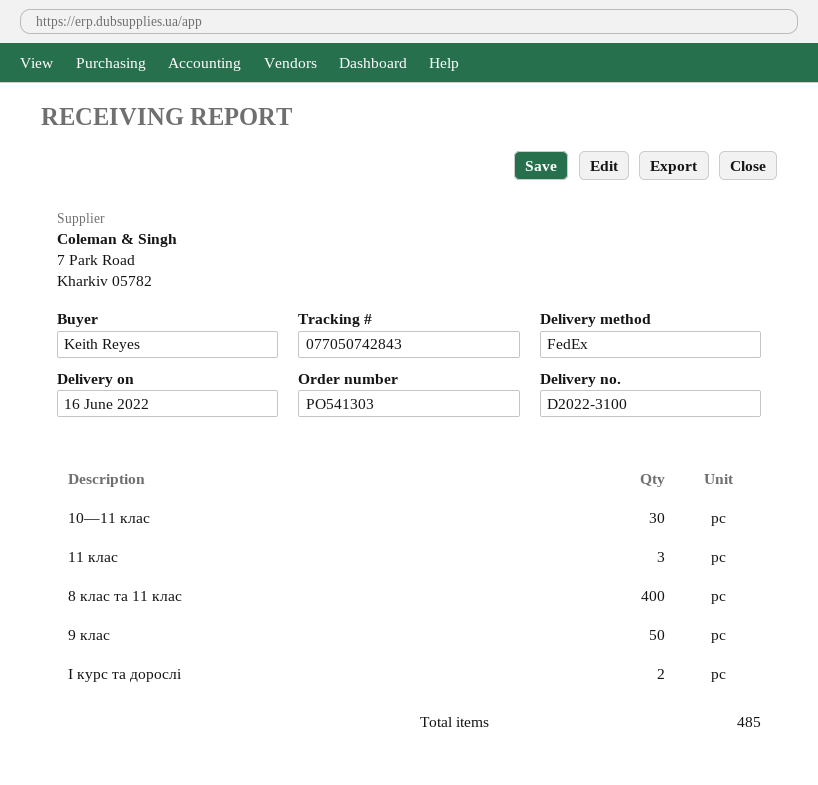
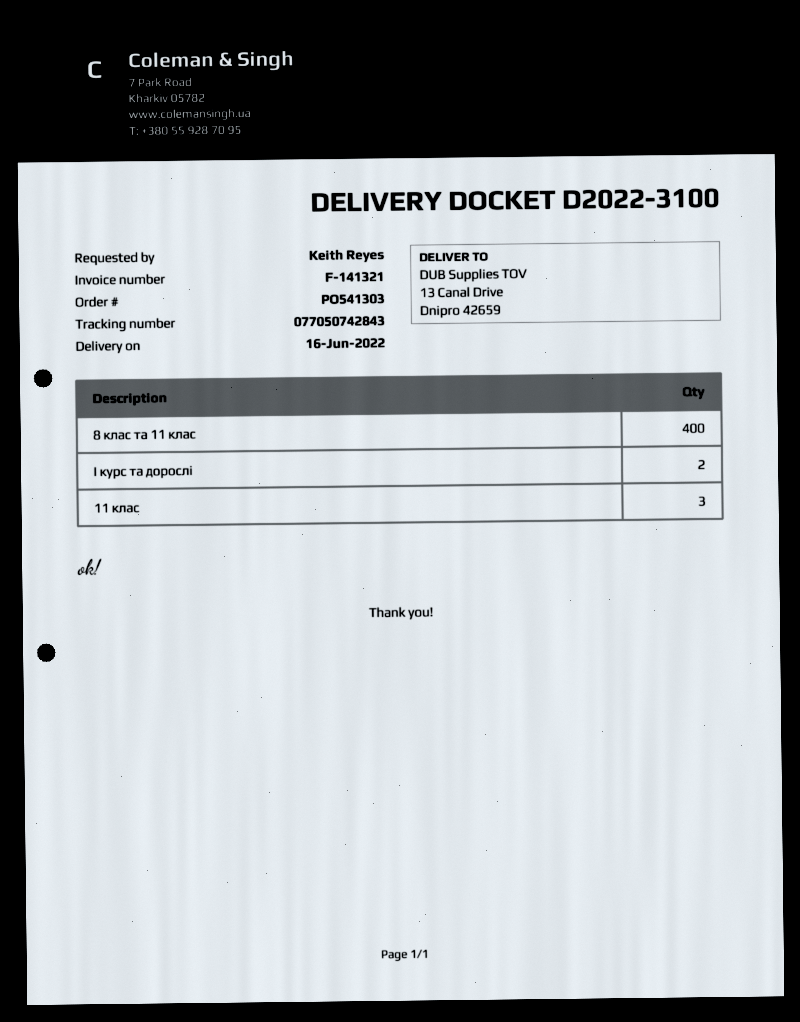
10—11 клас: 30 -> none
9 клас: 50 -> none

